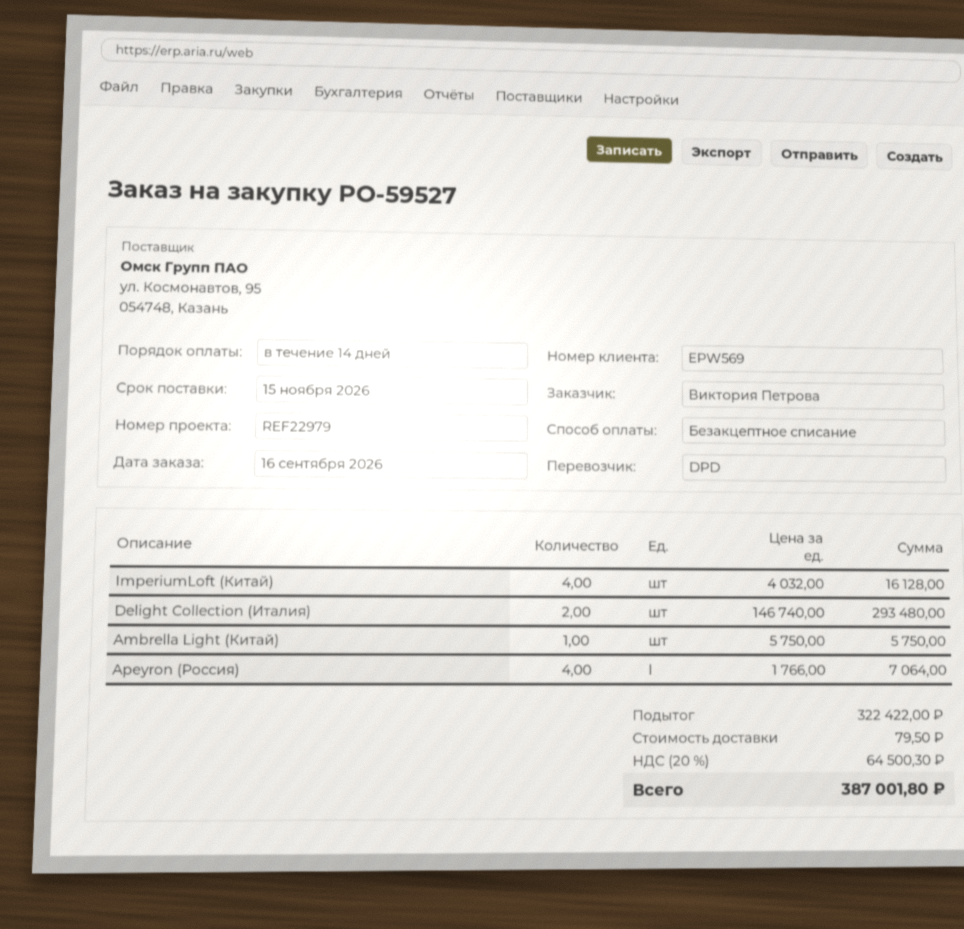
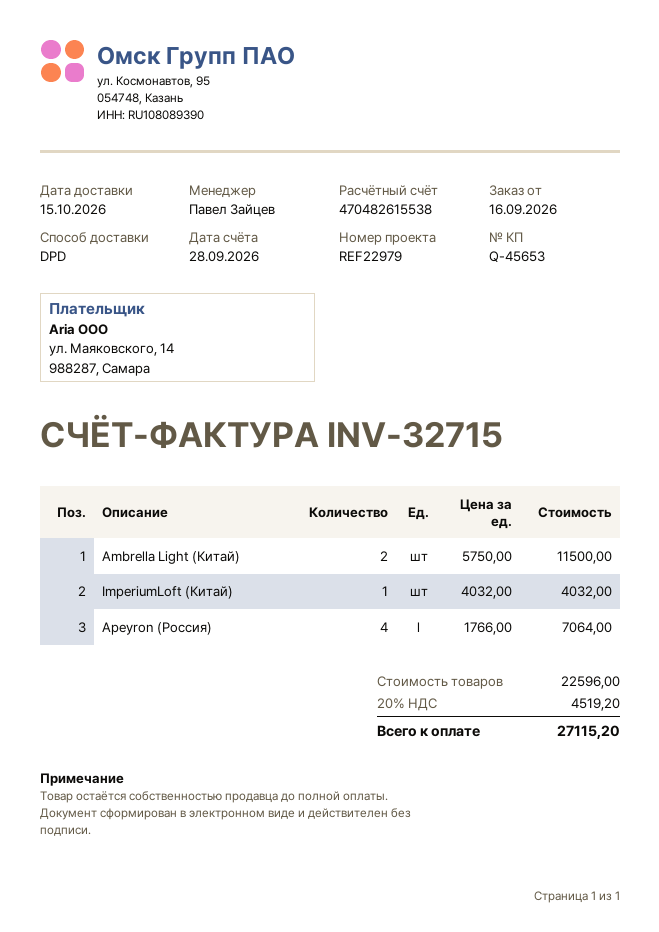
delivery date: 2026-11-15 -> 2026-10-15
ImperiumLoft (Китай): 4 x 4032.00 = 16128.00 -> 1 x 4032.00 = 4032.00
Delight Collection (Италия): 2 x 146740.00 = 293480.00 -> none
Ambrella Light (Китай): 1 x 5750.00 = 5750.00 -> 2 x 5750.00 = 11500.00
subtotal: 322422.00 -> 22596.00
shipping: 79.50 -> none
tax: 20% = 64500.30 -> 20% = 4519.20
total: 387001.80 -> 27115.20

